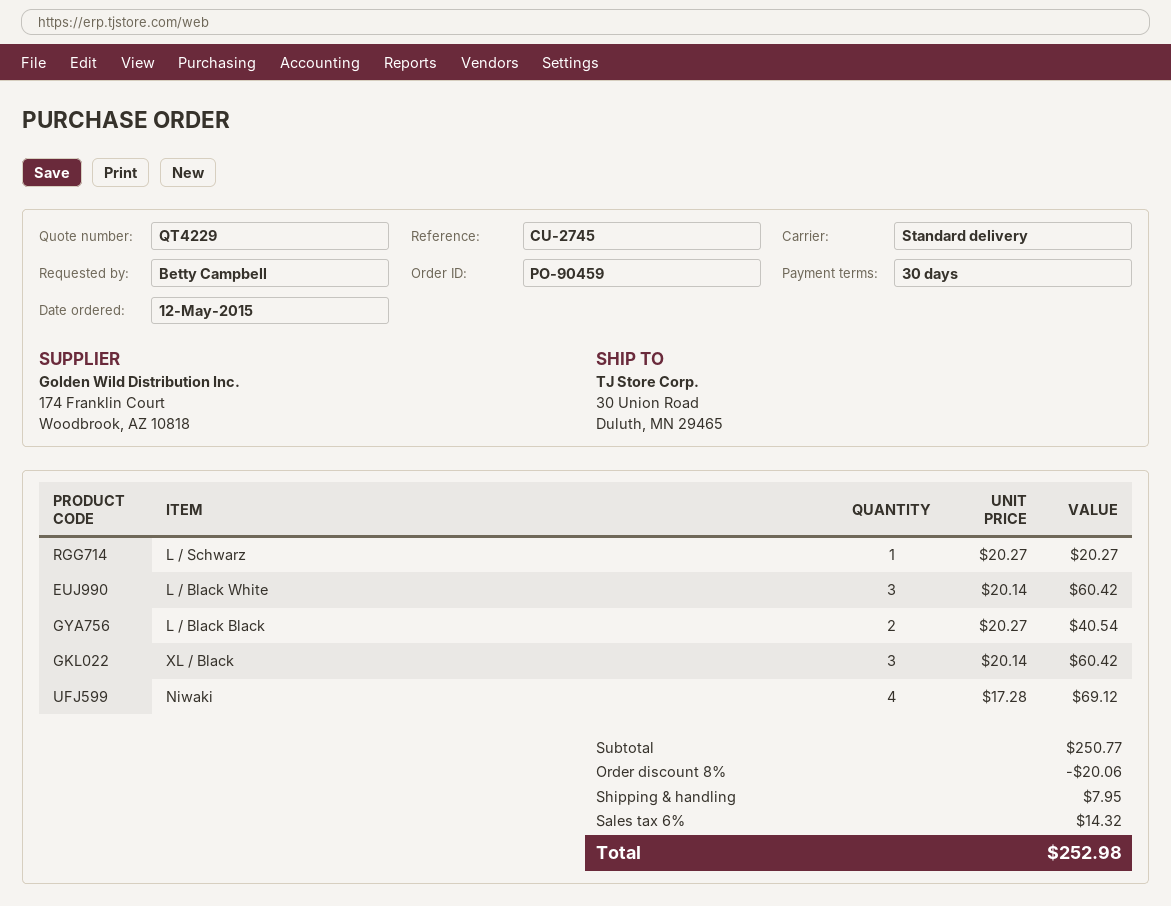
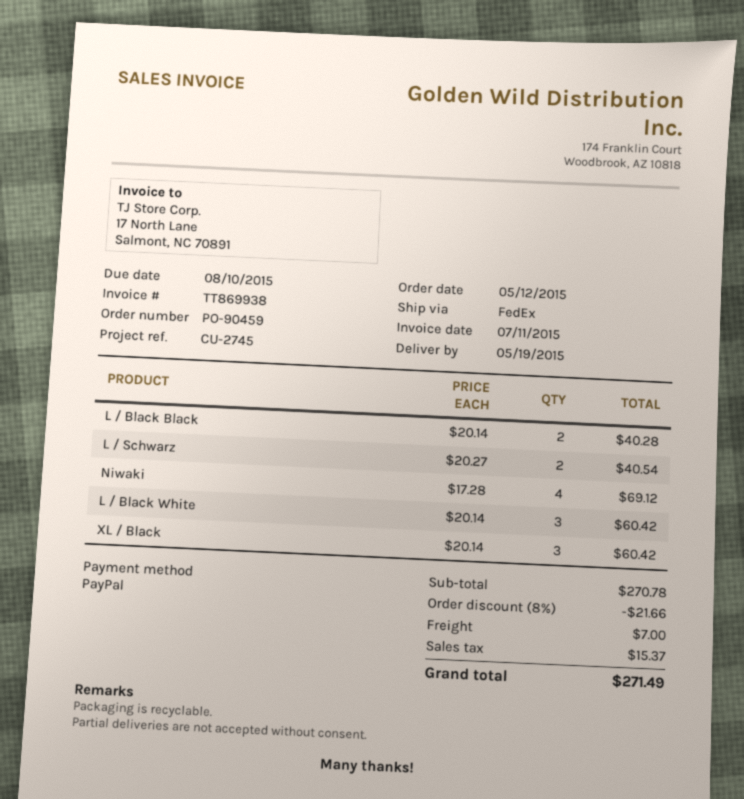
shipping method: standard -> FedEx
L / Schwarz: 1 x 20.27 = 20.27 -> 2 x 20.27 = 40.54
L / Black Black: 2 x 20.27 = 40.54 -> 2 x 20.14 = 40.28
subtotal: 250.77 -> 270.78
discount: 8% = 20.06 -> 8% = 21.66
shipping: 7.95 -> 7.00
tax: 14.32 -> 15.37
total: 252.98 -> 271.49

